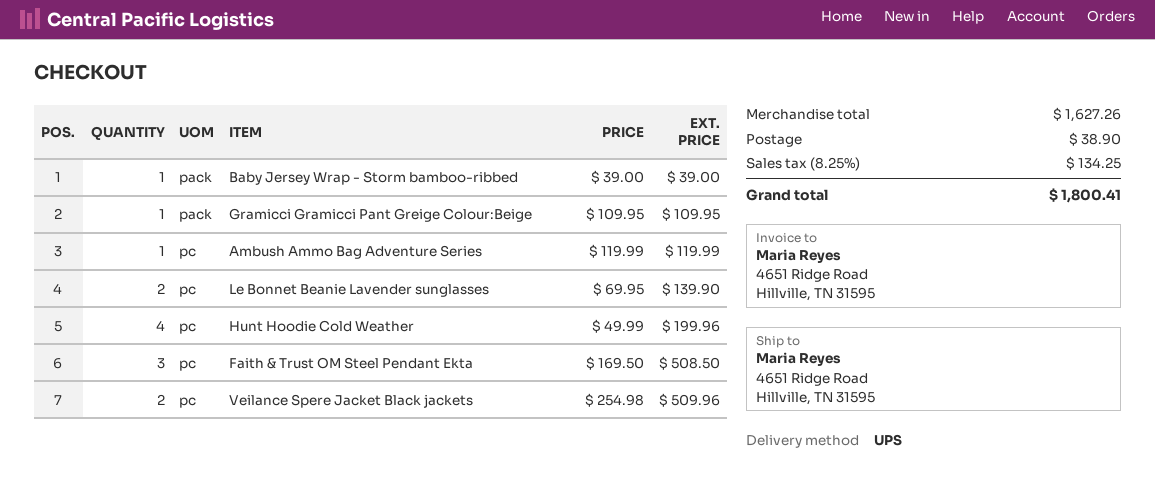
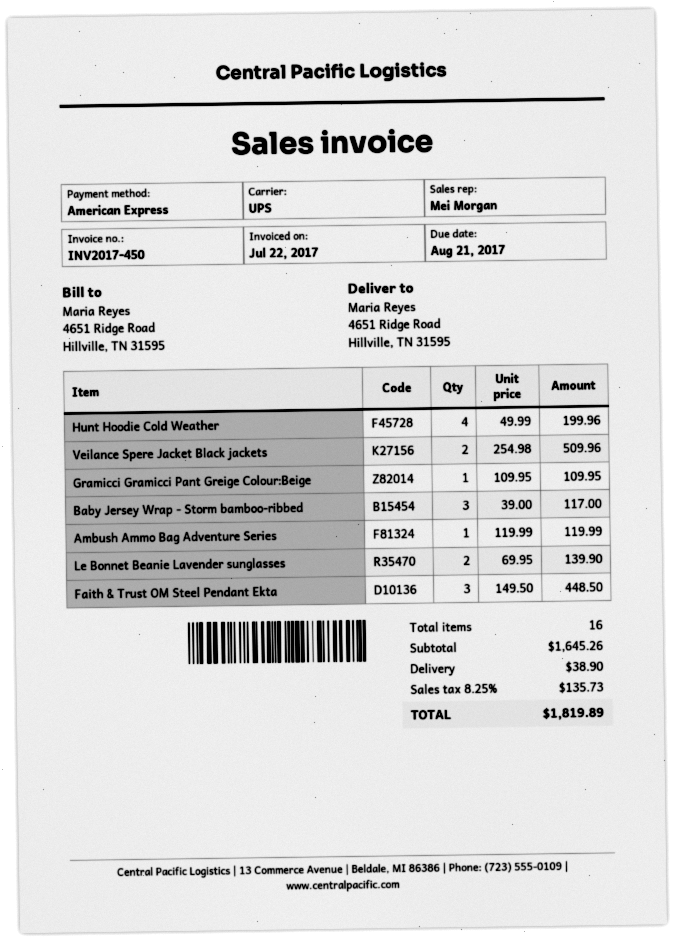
Baby Jersey Wrap - Storm bamboo-ribbed: 1 x 39.00 = 39.00 -> 3 x 39.00 = 117.00
Faith & Trust OM Steel Pendant Ekta: 3 x 169.50 = 508.50 -> 3 x 149.50 = 448.50
subtotal: 1627.26 -> 1645.26
tax: 8.25% = 134.25 -> 8.25% = 135.73
total: 1800.41 -> 1819.89

